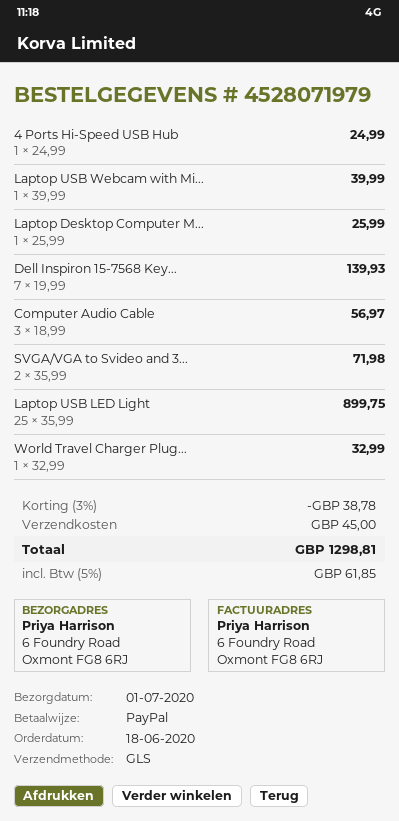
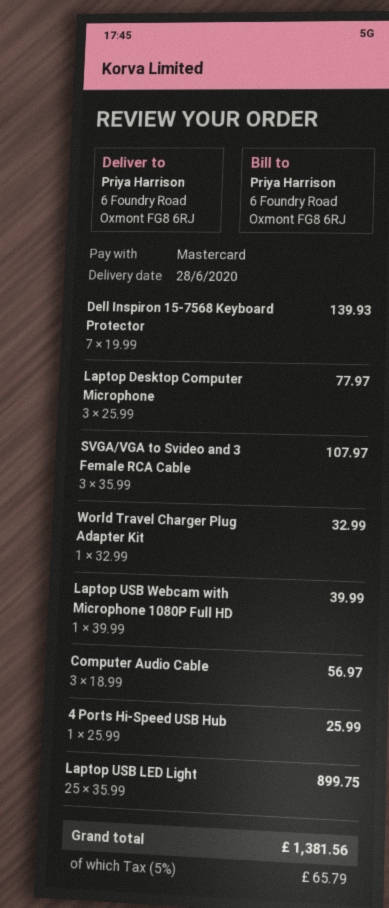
delivery date: 2020-07-01 -> 2020-06-28
payment method: PayPal -> Mastercard
4 Ports Hi-Speed USB Hub: 1 x 24.99 = 24.99 -> 1 x 25.99 = 25.99
Laptop Desktop Computer M...: 1 x 25.99 = 25.99 -> 3 x 25.99 = 77.97
SVGA/VGA to Svideo and 3...: 2 x 35.99 = 71.98 -> 3 x 35.99 = 107.97
discount: 3% = 38.78 -> none
shipping: 45.00 -> none
tax: 5% = 61.85 -> 5% = 65.79
total: 1298.81 -> 1381.56

